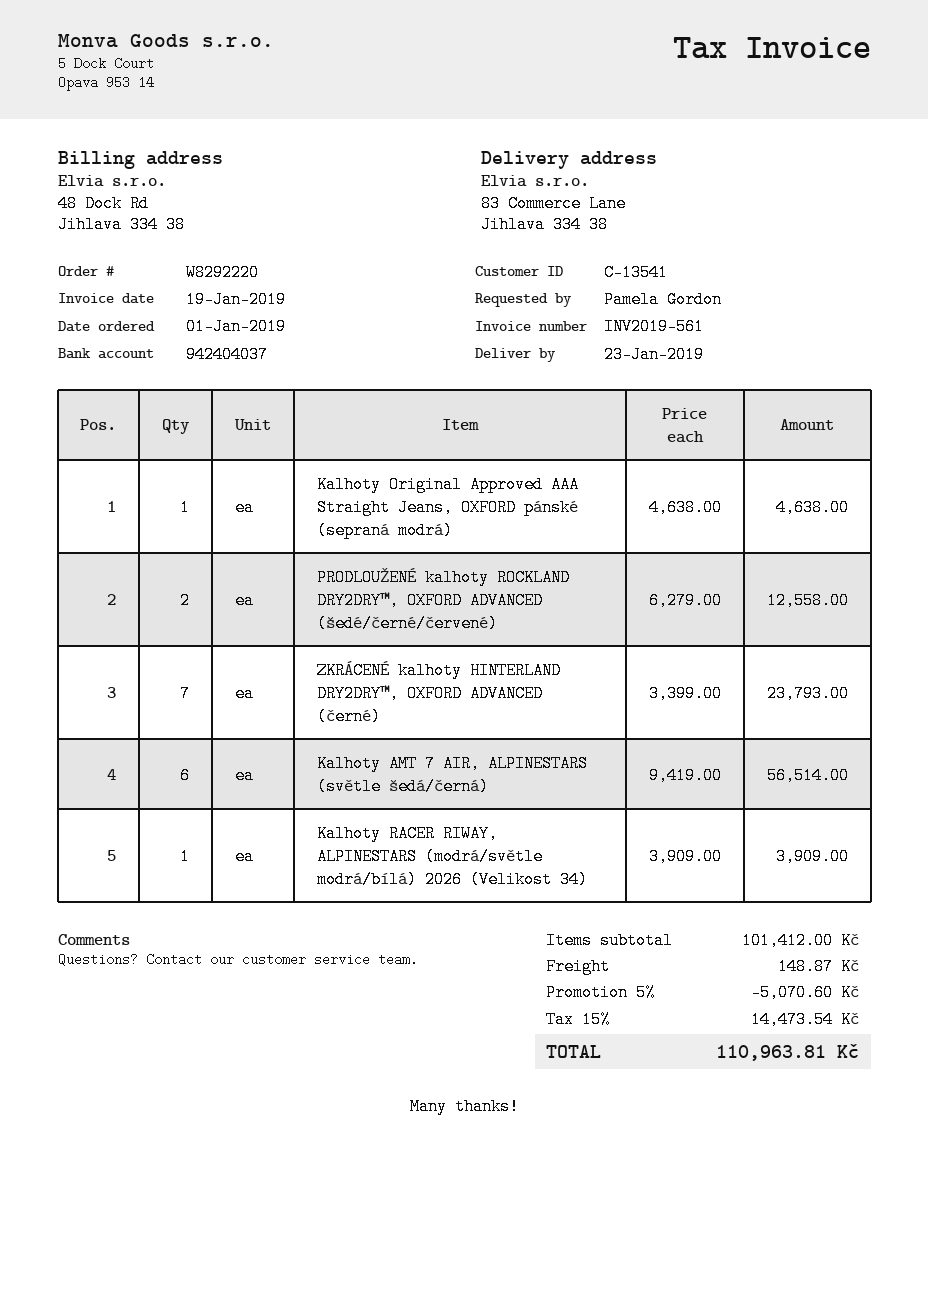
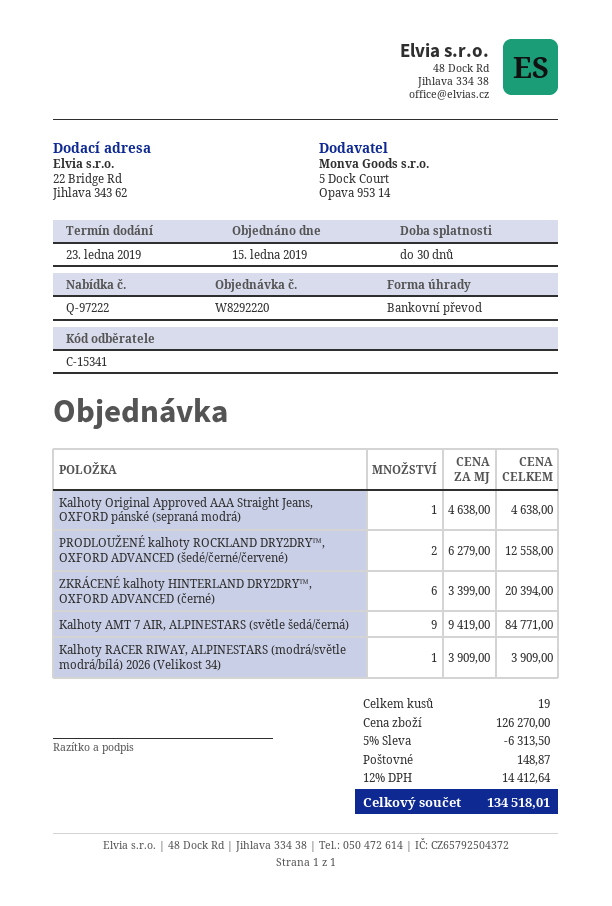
order date: 2019-01-01 -> 2019-01-15
customer number: C-13541 -> C-15341
ship to: 83 Commerce Lane, Jihlava 334 38 -> 22 Bridge Rd, Jihlava 343 62
ZKRÁCENÉ kalhoty HINTERLAND DRY2DRY™, OXFORD ADVANCED (černé): 7 x 3399.00 = 23793.00 -> 6 x 3399.00 = 20394.00
Kalhoty AMT 7 AIR, ALPINESTARS (světle šedá/černá): 6 x 9419.00 = 56514.00 -> 9 x 9419.00 = 84771.00
subtotal: 101412.00 -> 126270.00
discount: 5% = 5070.60 -> 5% = 6313.50
tax: 15% = 14473.54 -> 12% = 14412.64
total: 110963.81 -> 134518.01

